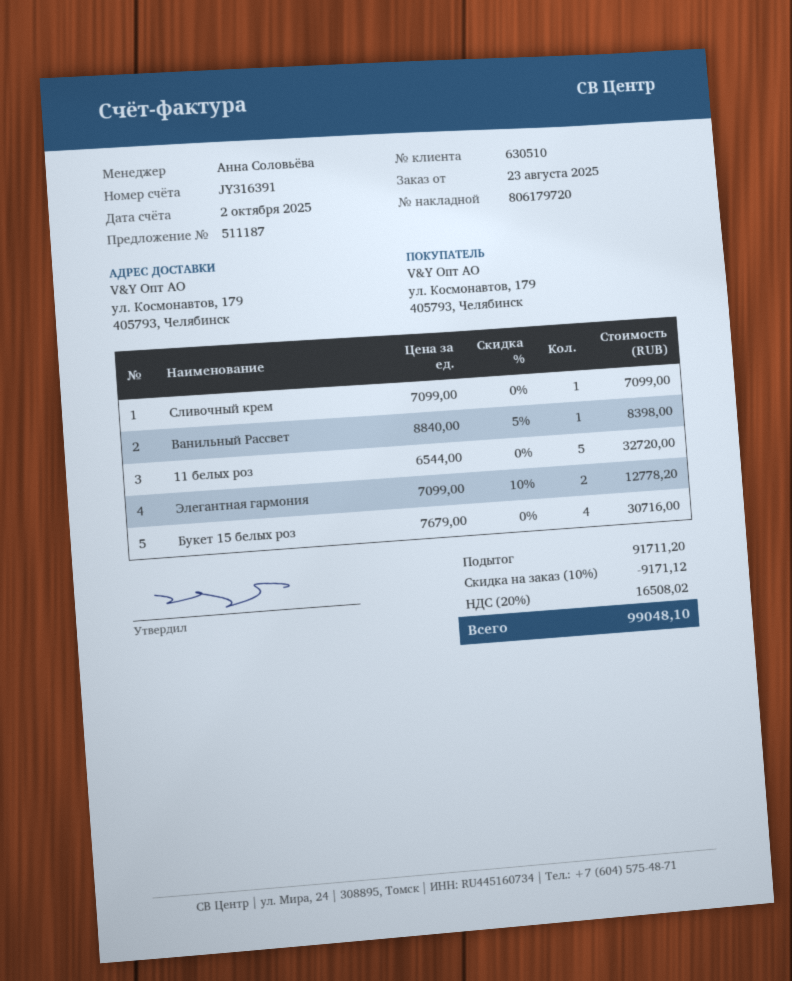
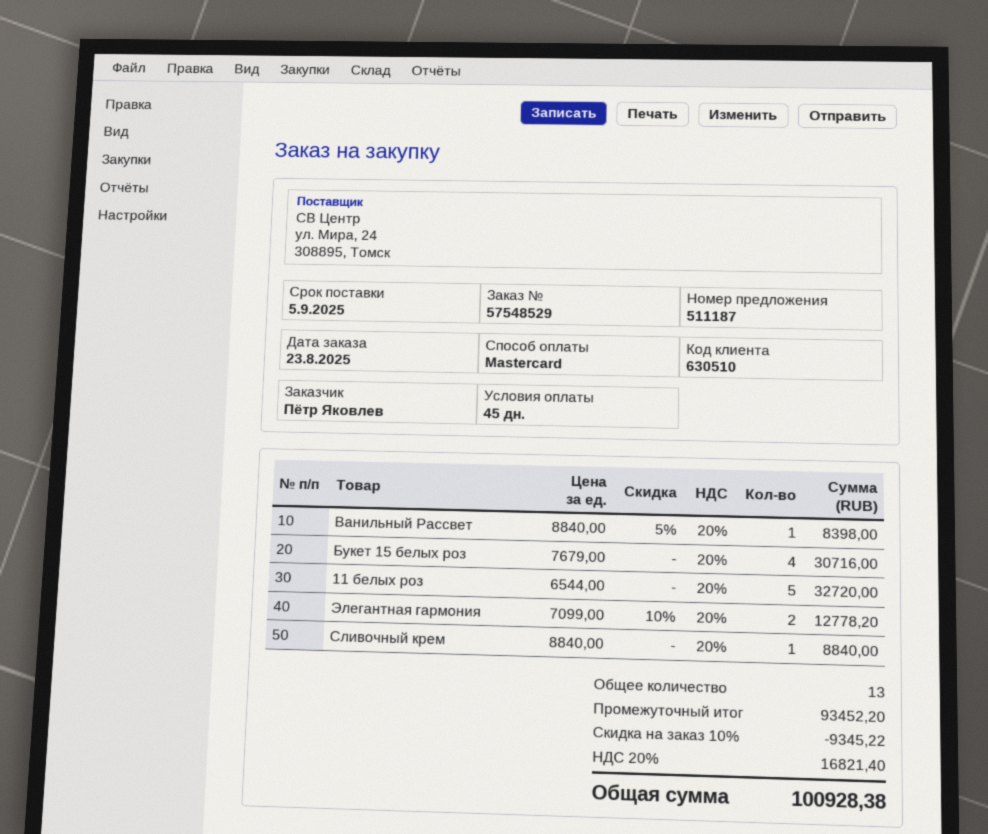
Сливочный крем: 1 x 7099.00 = 7099.00 -> 1 x 8840.00 = 8840.00
subtotal: 91711.20 -> 93452.20
discount: 10% = 9171.12 -> 10% = 9345.22
tax: 20% = 16508.02 -> 20% = 16821.40
total: 99048.10 -> 100928.38

